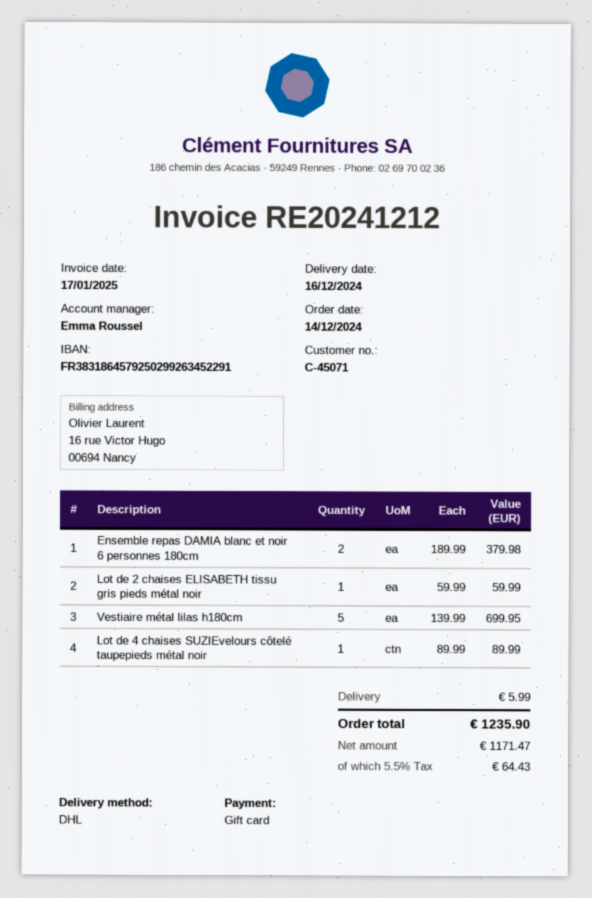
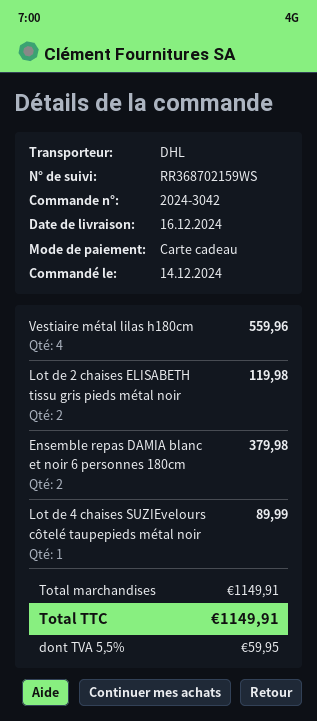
Lot de 2 chaises ELISABETH tissu gris pieds métal noir: 1 for 59.99 -> 2 for 119.98
Vestiaire métal lilas h180cm: 5 for 699.95 -> 4 for 559.96
shipping: 5.99 -> none
tax: 5.5% = 64.43 -> 5.5% = 59.95
total: 1235.90 -> 1149.91

